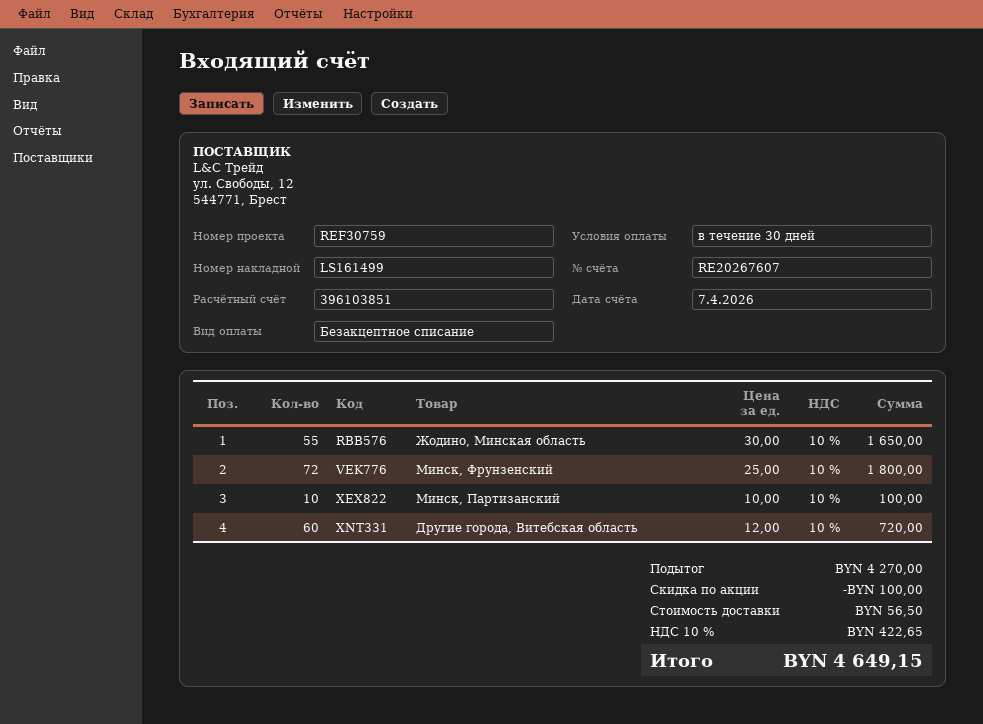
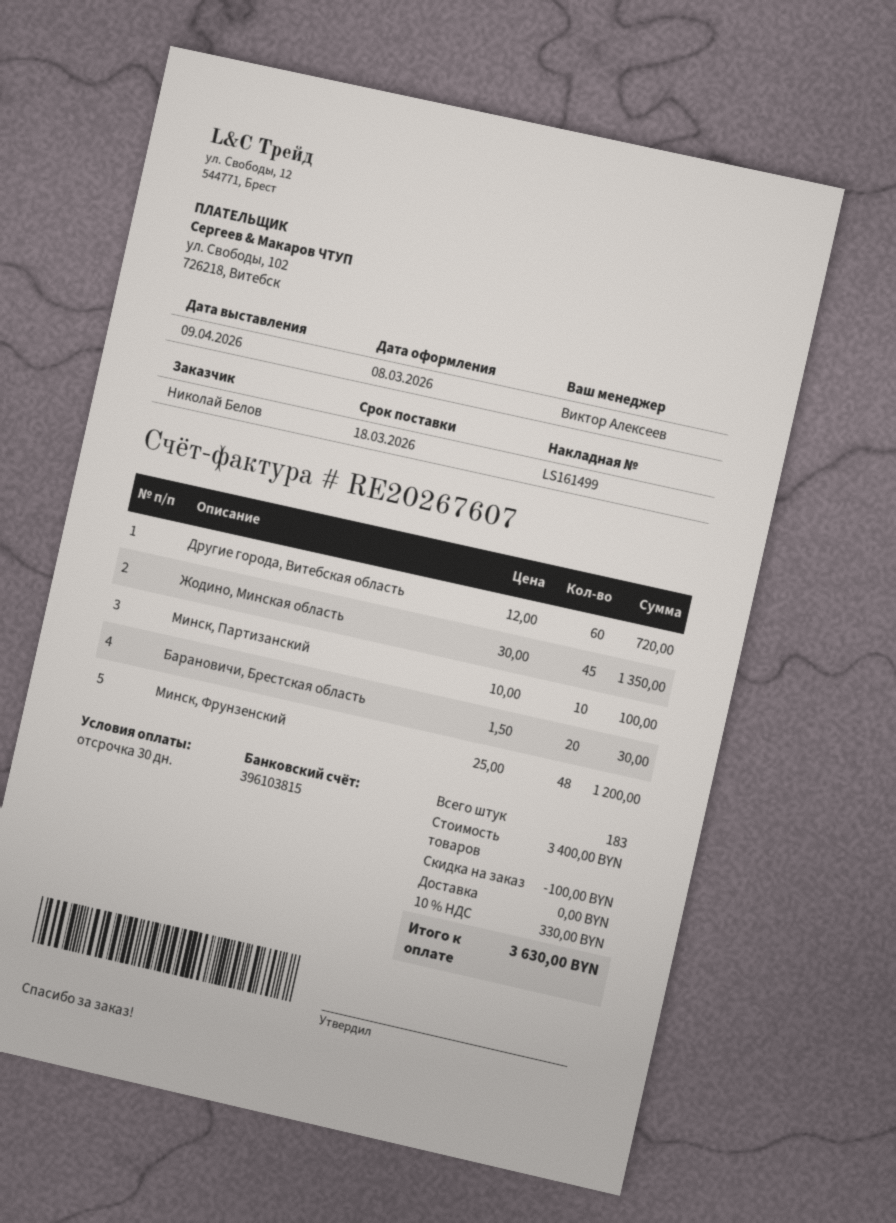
invoice date: 2026-04-07 -> 2026-04-09
bank account: 396103851 -> 396103815
Жодино, Минская область: 55 x 30.00 = 1650.00 -> 45 x 30.00 = 1350.00
Минск, Фрунзенский: 72 x 25.00 = 1800.00 -> 48 x 25.00 = 1200.00
Барановичи, Брестская область: none -> 20 x 1.50 = 30.00
subtotal: 4270.00 -> 3400.00
shipping: 56.50 -> 0.00
tax: 10% = 422.65 -> 10% = 330.00
total: 4649.15 -> 3630.00

